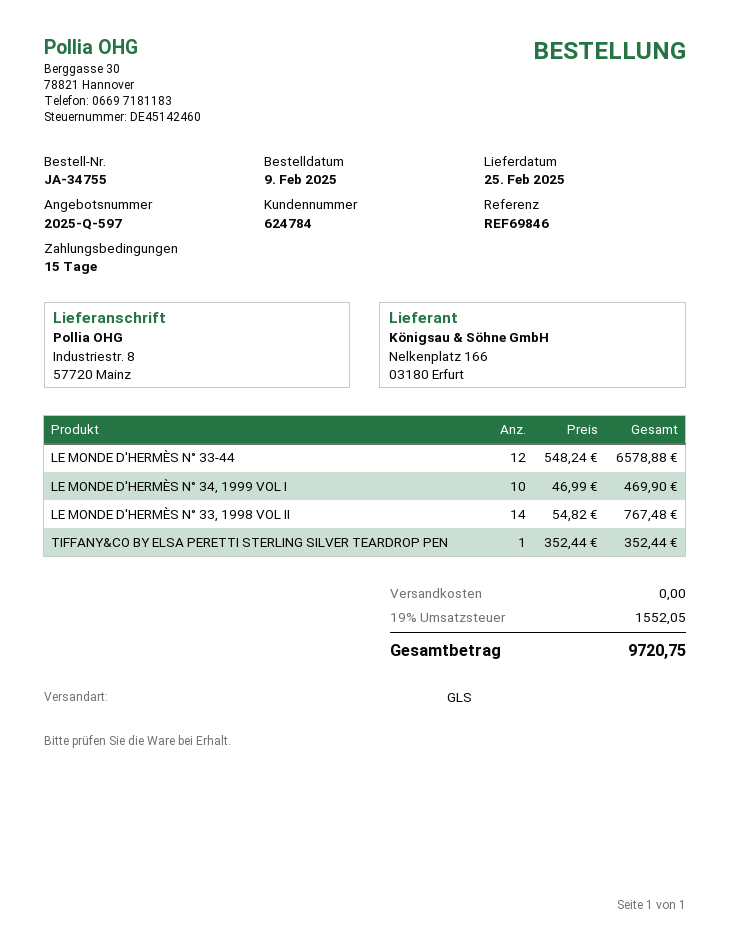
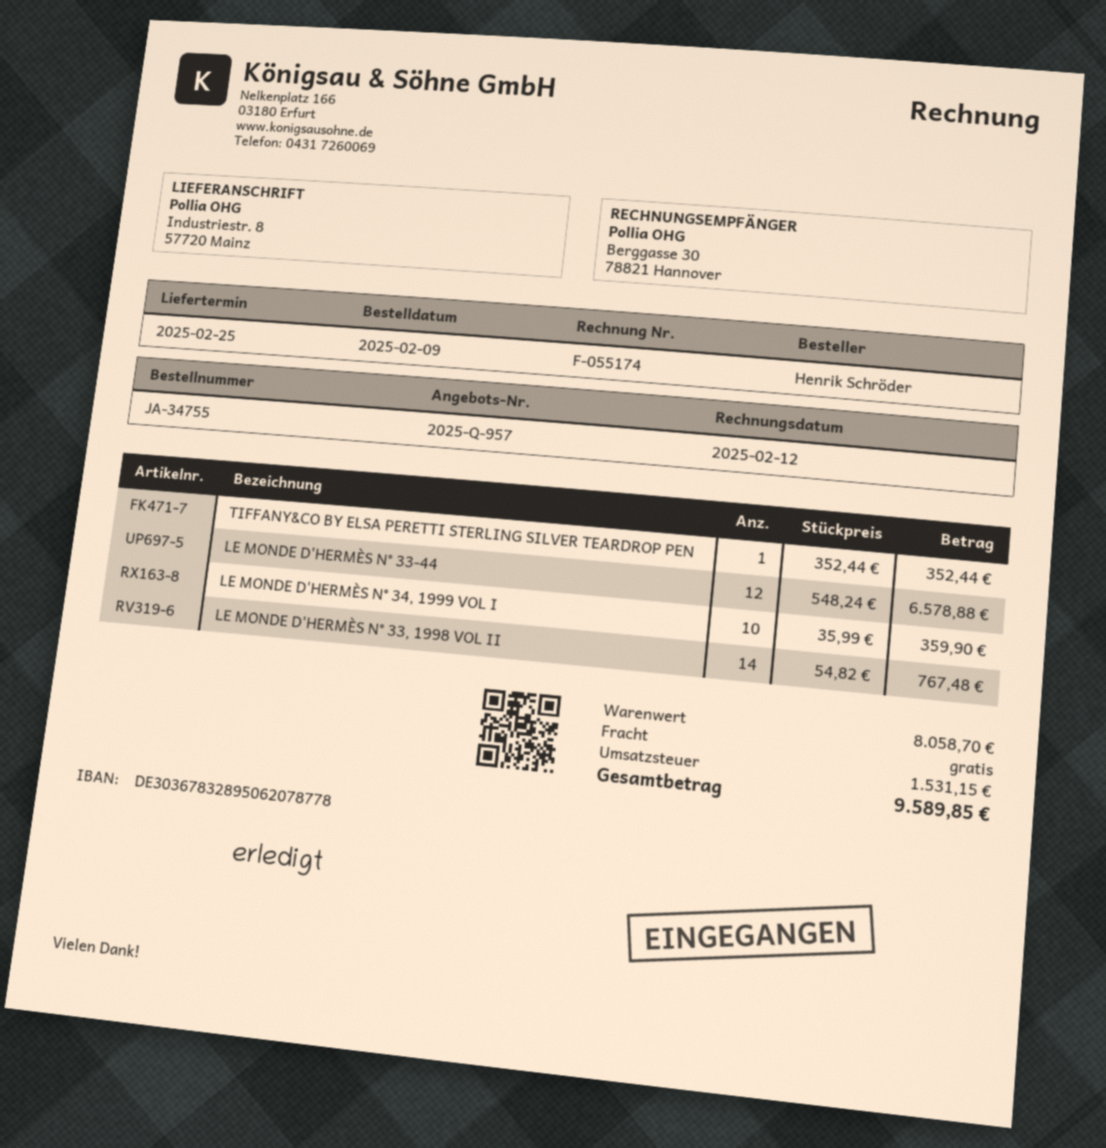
quote number: 2025-Q-597 -> 2025-Q-957
LE MONDE D'HERMÈS N° 34, 1999 VOL I: 10 x 46.99 = 469.90 -> 10 x 35.99 = 359.90
tax: 1552.05 -> 1531.15
total: 9720.75 -> 9589.85

